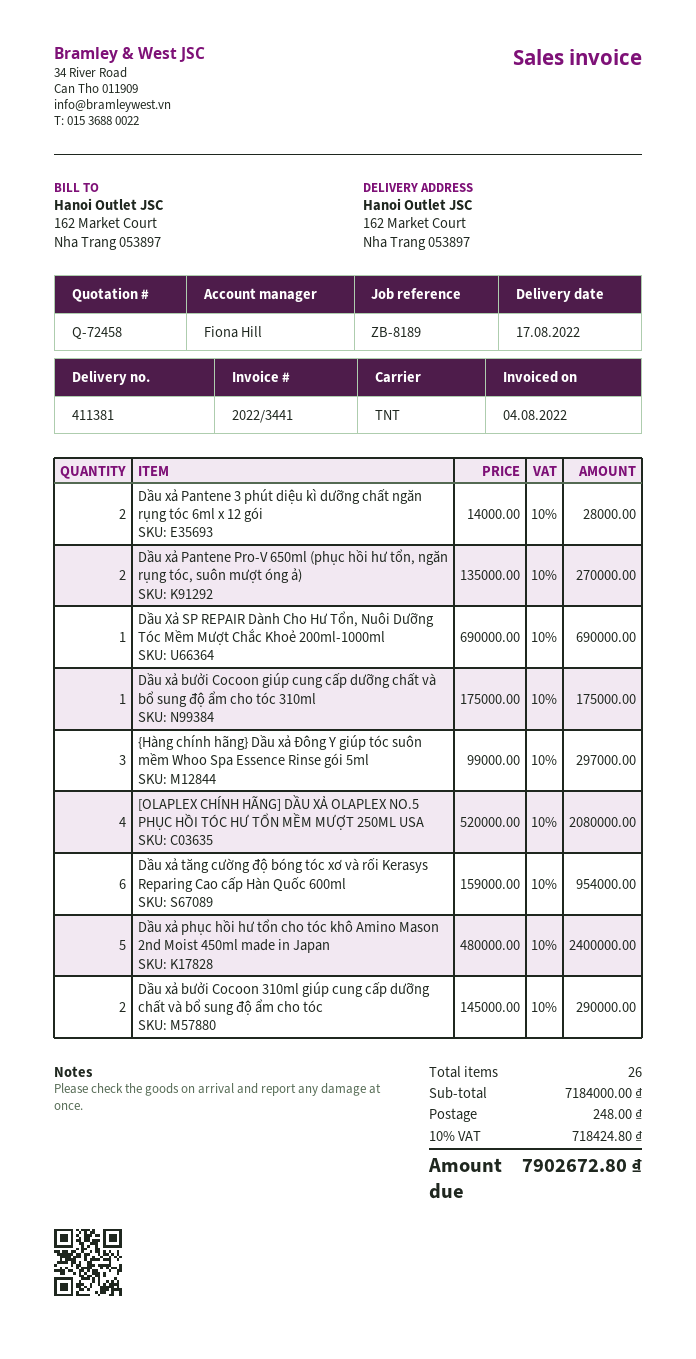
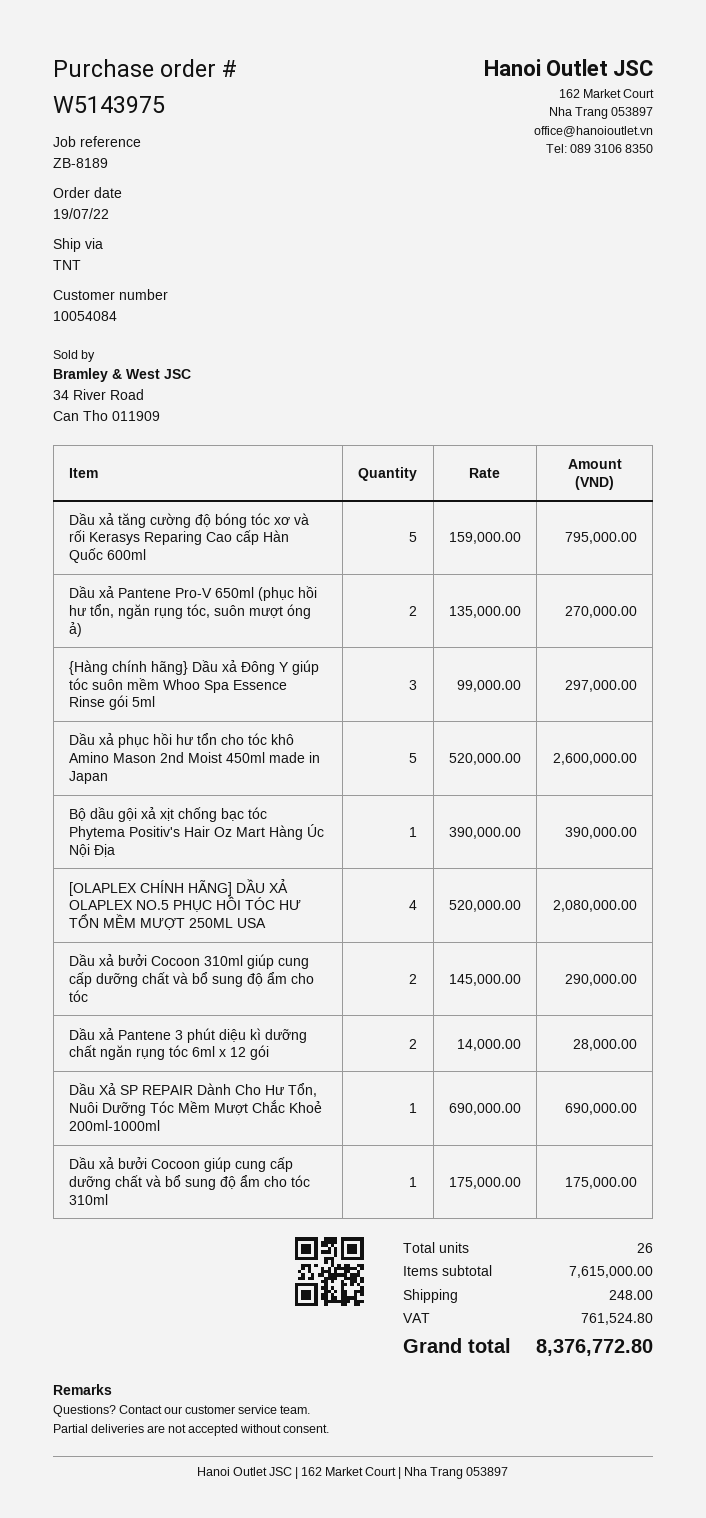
Dầu xả tăng cường độ bóng tóc xơ và rối Kerasys Reparing Cao cấp Hàn Quốc 600ml: 6 x 159000.00 = 954000.00 -> 5 x 159000.00 = 795000.00
Dầu xả phục hồi hư tổn cho tóc khô Amino Mason 2nd Moist 450ml made in Japan: 5 x 480000.00 = 2400000.00 -> 5 x 520000.00 = 2600000.00
Bộ dầu gội xả xịt chống bạc tóc Phytema Positiv's Hair Oz Mart Hàng Úc Nội Địa: none -> 1 x 390000.00 = 390000.00
subtotal: 7184000.00 -> 7615000.00
tax: 718424.80 -> 761524.80
total: 7902672.80 -> 8376772.80

